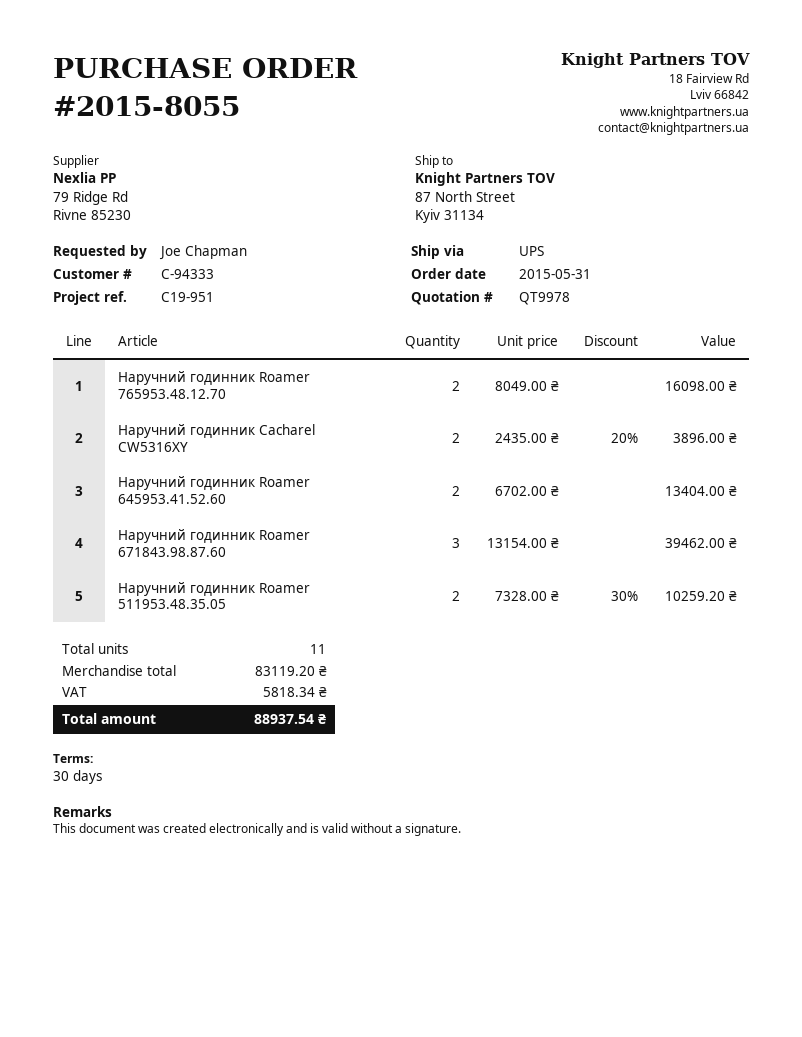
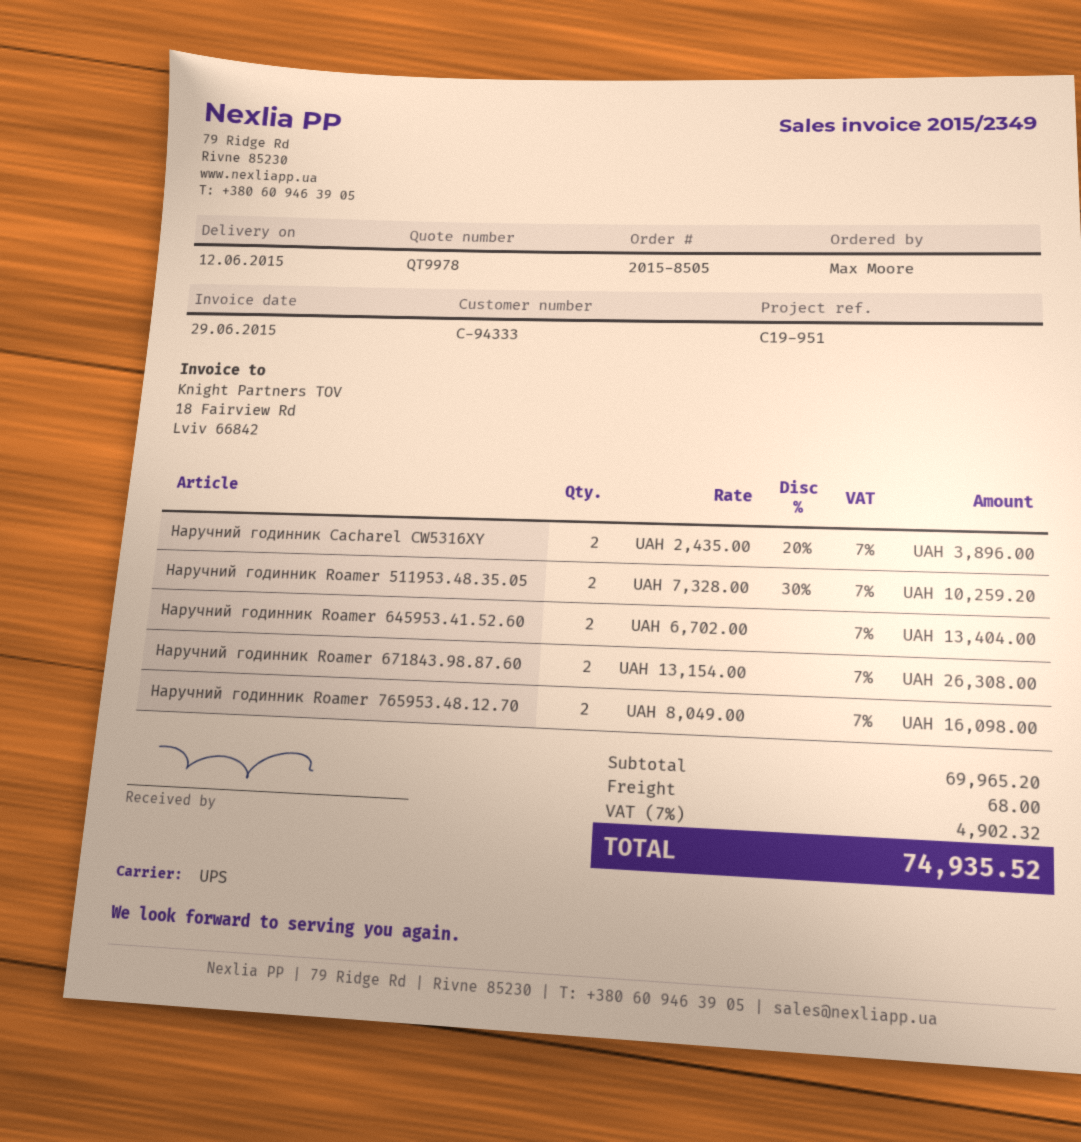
order number: 2015-8055 -> 2015-8505
ordered by: Joe Chapman -> Max Moore
Наручний годинник Roamer 671843.98.87.60: 3 x 13154.00 = 39462.00 -> 2 x 13154.00 = 26308.00
subtotal: 83119.20 -> 69965.20
shipping: none -> 68.00
tax: 5818.34 -> 4902.32
total: 88937.54 -> 74935.52

